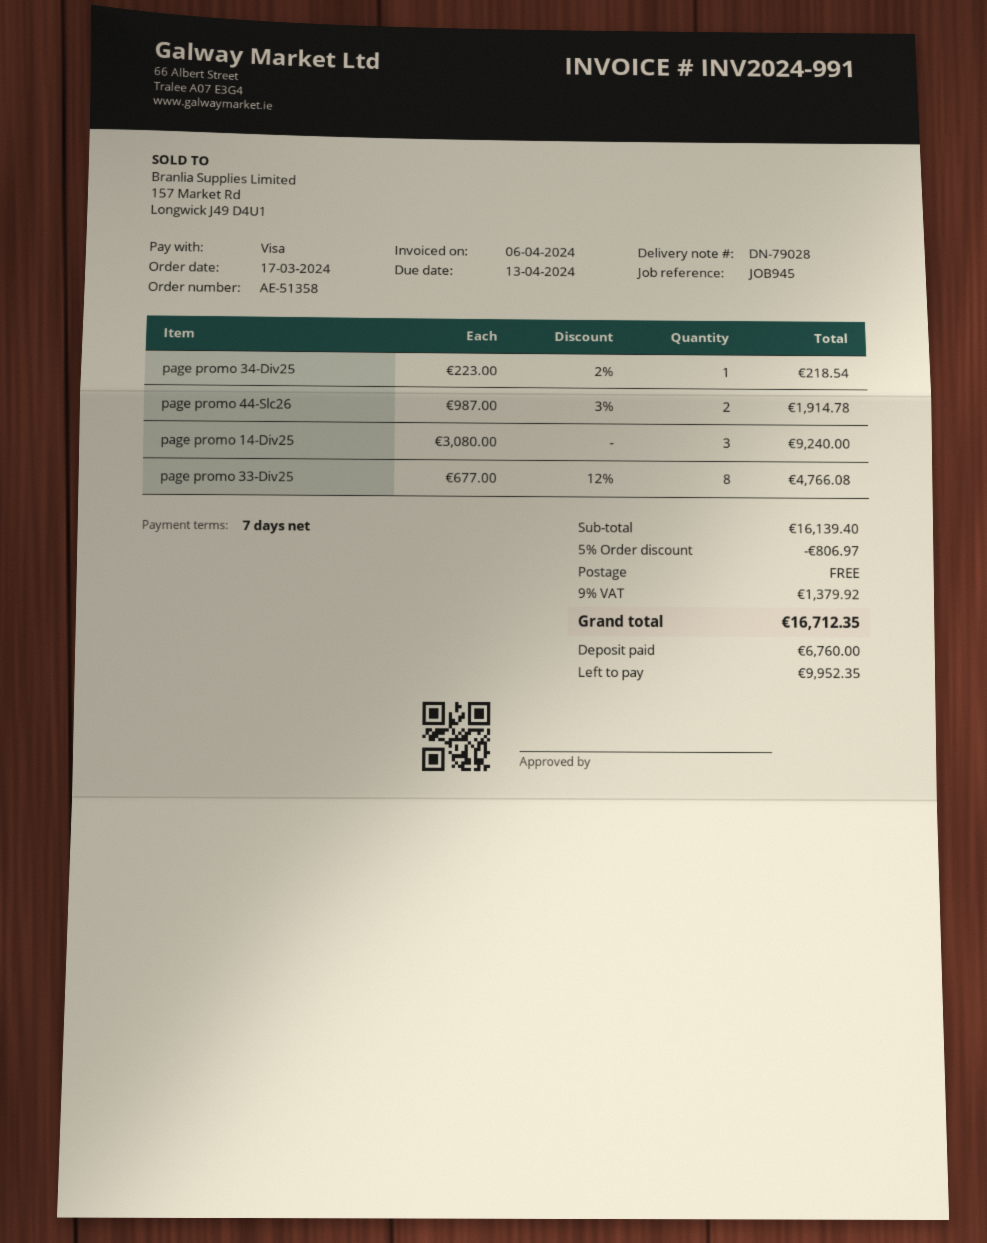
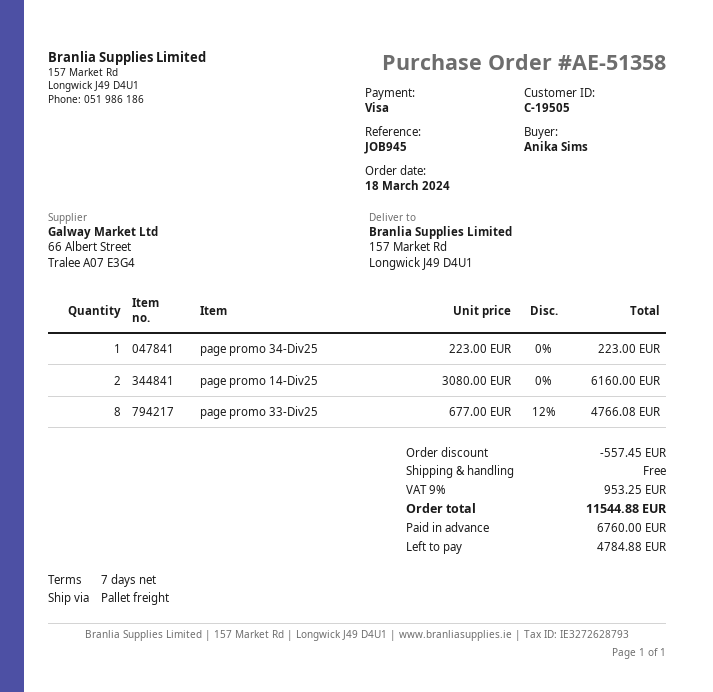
order date: 2024-03-17 -> 2024-03-18
page promo 34-Div25: 1 x 223.00 - 2% = 218.54 -> 1 x 223.00 = 223.00
page promo 44-Slc26: 2 x 987.00 - 3% = 1914.78 -> none
page promo 14-Div25: 3 x 3080.00 = 9240.00 -> 2 x 3080.00 = 6160.00
discount: 806.97 -> 557.45
tax: 9% = 1379.92 -> 9% = 953.25
total: 16712.35 -> 11544.88
balance: 9952.35 -> 4784.88

